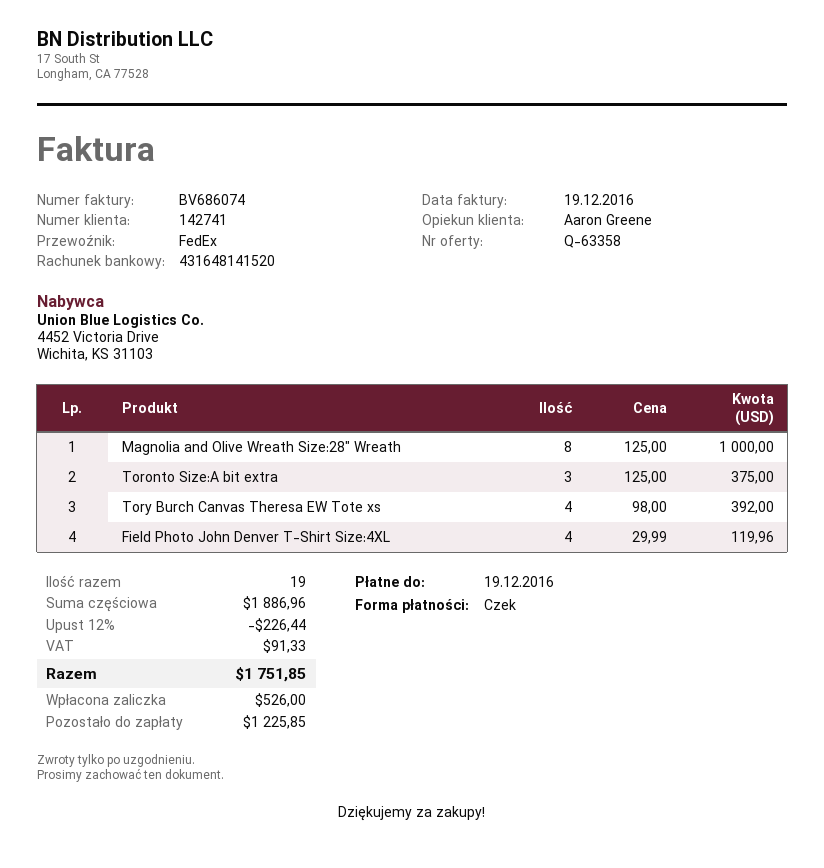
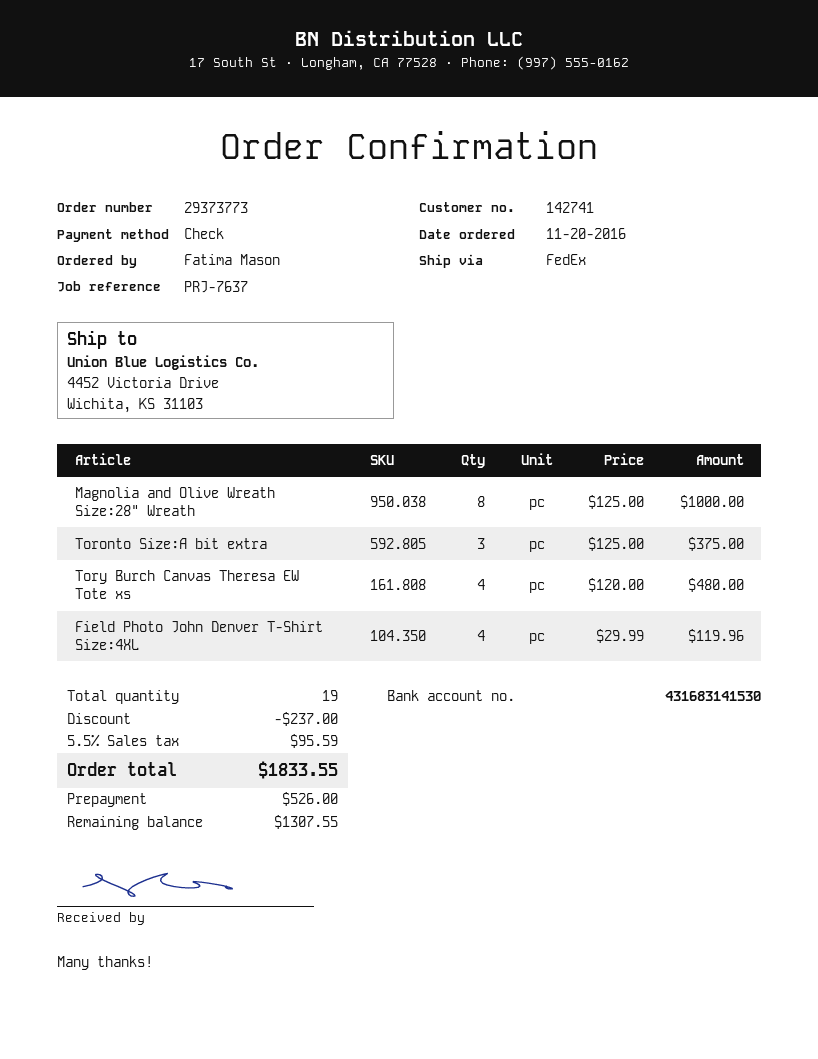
bank account: 431648141520 -> 431683141530
Tory Burch Canvas Theresa EW Tote xs: 4 x 98.00 = 392.00 -> 4 x 120.00 = 480.00
discount: 226.44 -> 237.00
tax: 91.33 -> 95.59
total: 1751.85 -> 1833.55
balance: 1225.85 -> 1307.55

